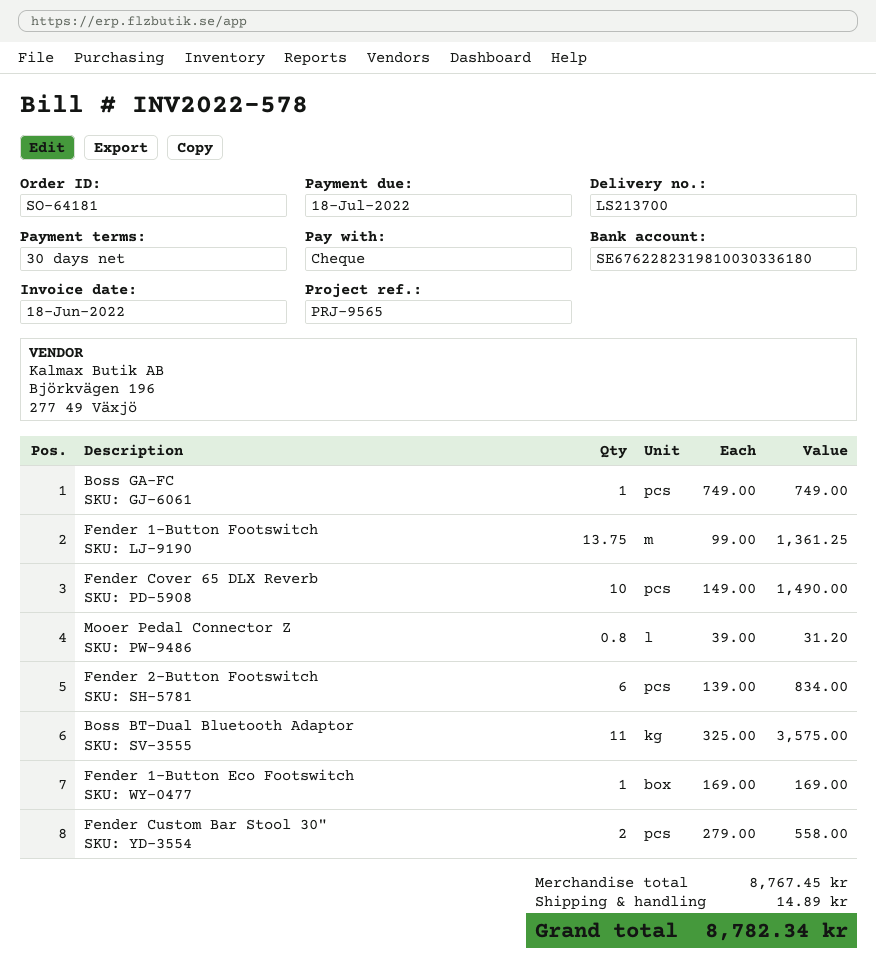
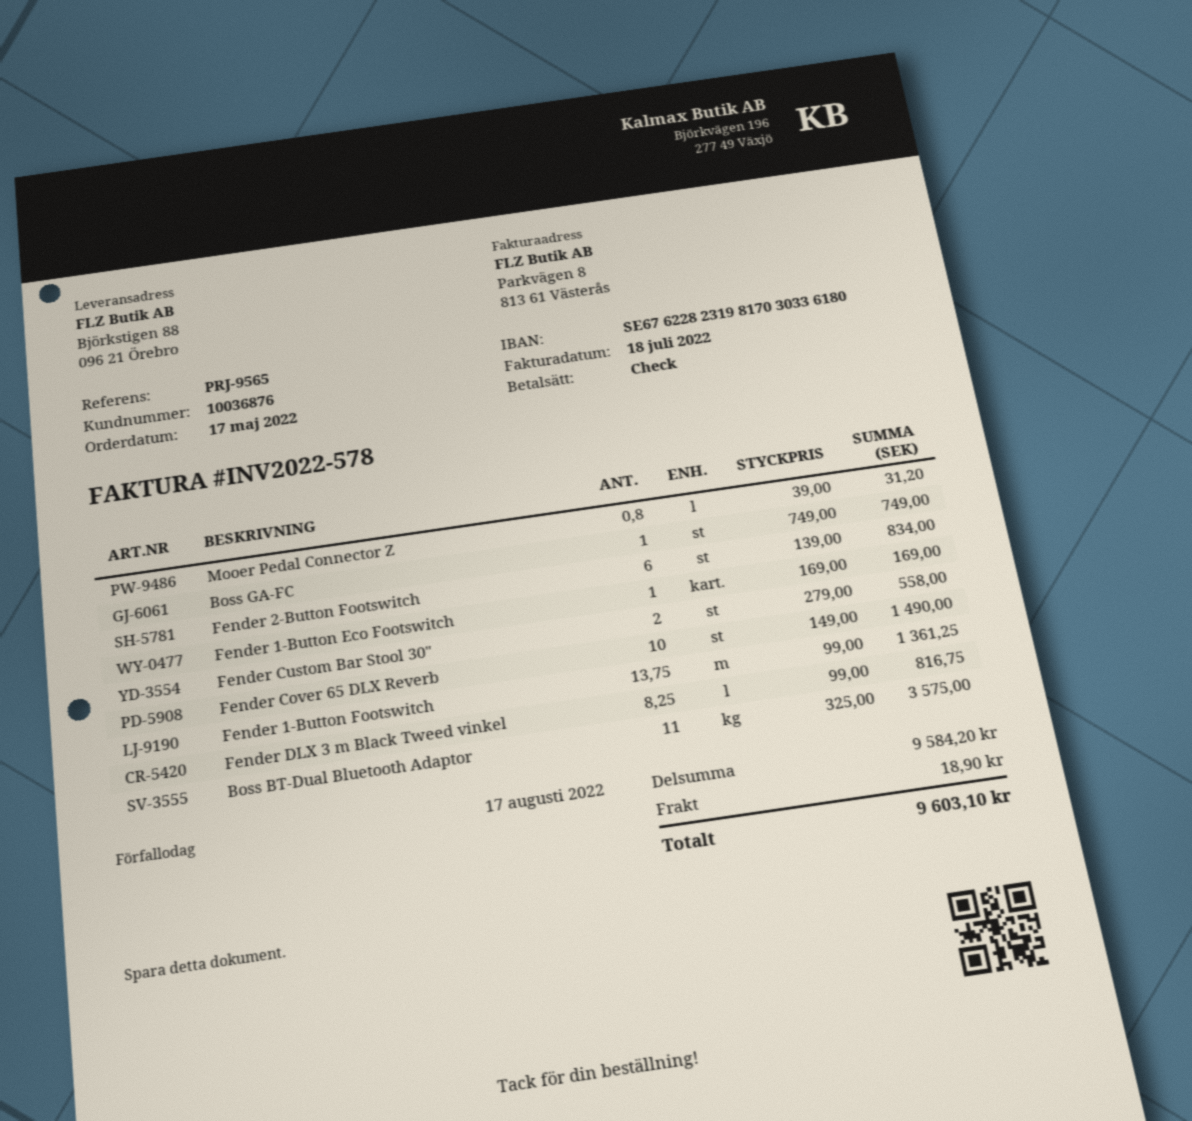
invoice date: 2022-06-18 -> 2022-07-18
due date: 2022-07-18 -> 2022-08-17
bank account: SE6762282319810030336180 -> SE6762282319817030336180
Fender DLX 3 m Black Tweed vinkel: none -> 8.25 x 99.00 = 816.75
subtotal: 8767.45 -> 9584.20
shipping: 14.89 -> 18.90
total: 8782.34 -> 9603.10

